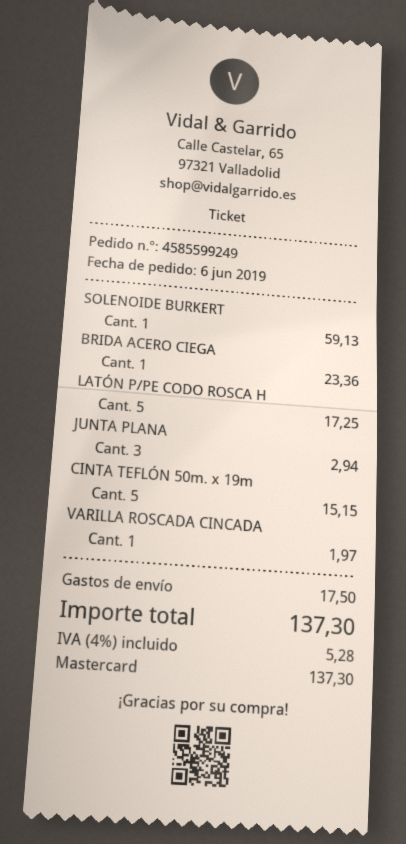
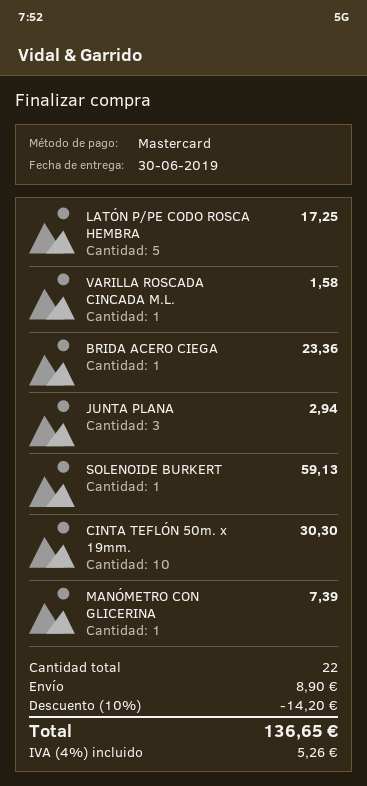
CINTA TEFLÓN 50m. x 19m: 5 for 15.15 -> 10 for 30.30
VARILLA ROSCADA CINCADA: 1 for 1.97 -> 1 for 1.58
MANÓMETRO CON GLICERINA: none -> 1 for 7.39
discount: none -> 10% = 14.20
shipping: 17.50 -> 8.90
tax: 4% = 5.28 -> 4% = 5.26
total: 137.30 -> 136.65

